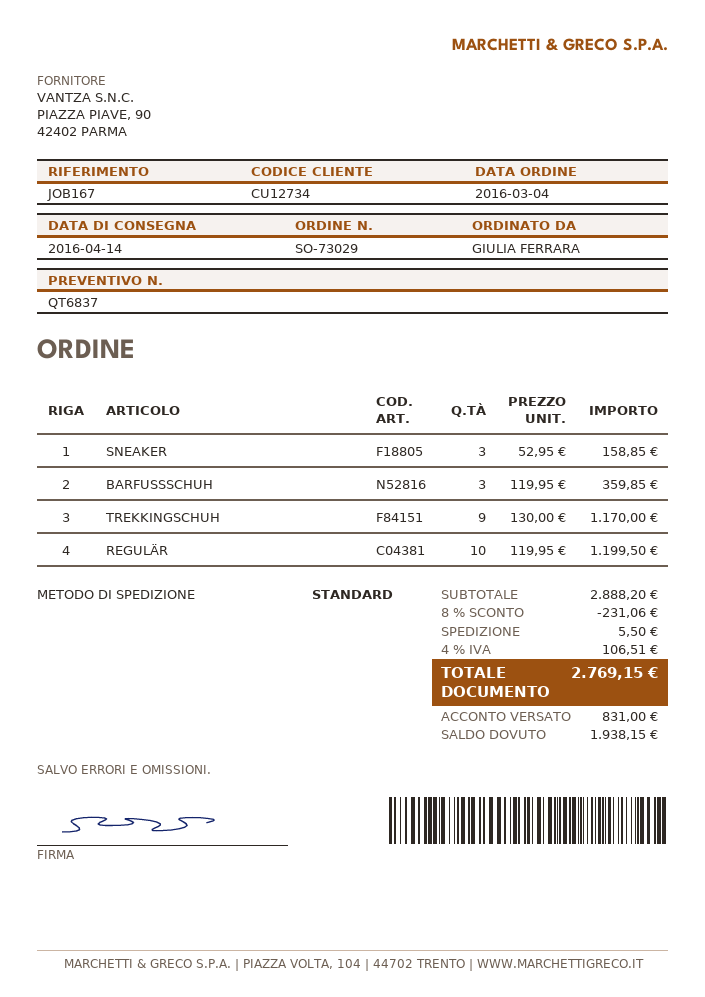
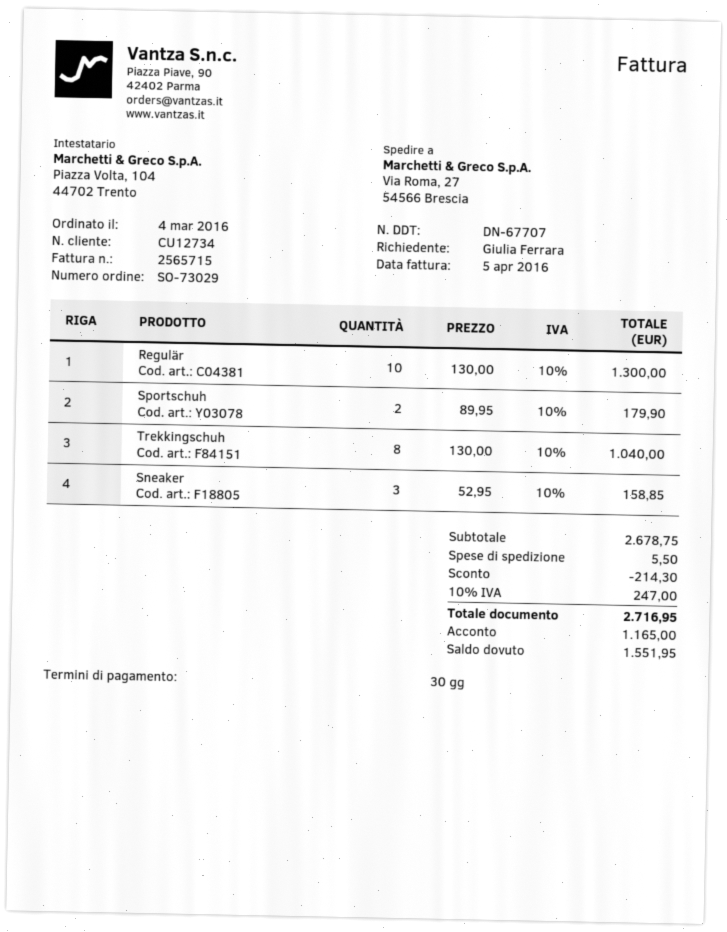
BARFUSSSCHUH: 3 x 119.95 = 359.85 -> none
TREKKINGSCHUH: 9 x 130.00 = 1170.00 -> 8 x 130.00 = 1040.00
REGULÄR: 10 x 119.95 = 1199.50 -> 10 x 130.00 = 1300.00
Sportschuh: none -> 2 x 89.95 = 179.90
subtotal: 2888.20 -> 2678.75
discount: 231.06 -> 214.30
tax: 4% = 106.51 -> 10% = 247.00
total: 2769.15 -> 2716.95
deposit: 831.00 -> 1165.00
balance: 1938.15 -> 1551.95

